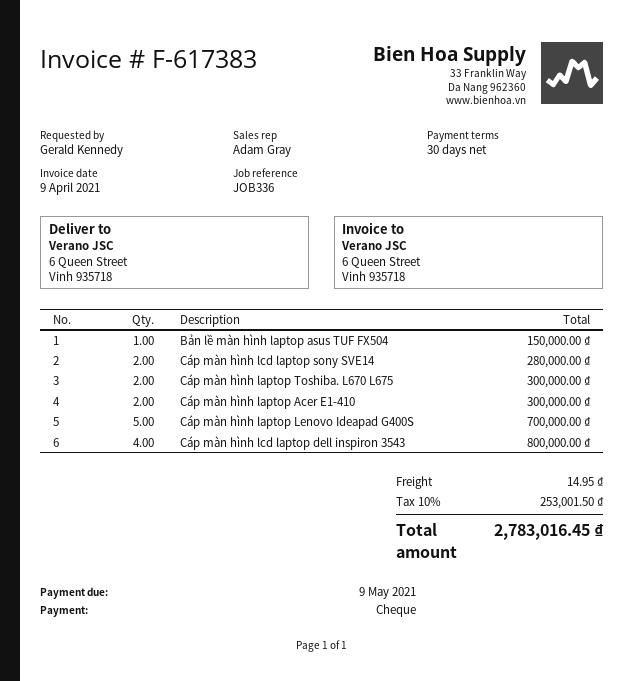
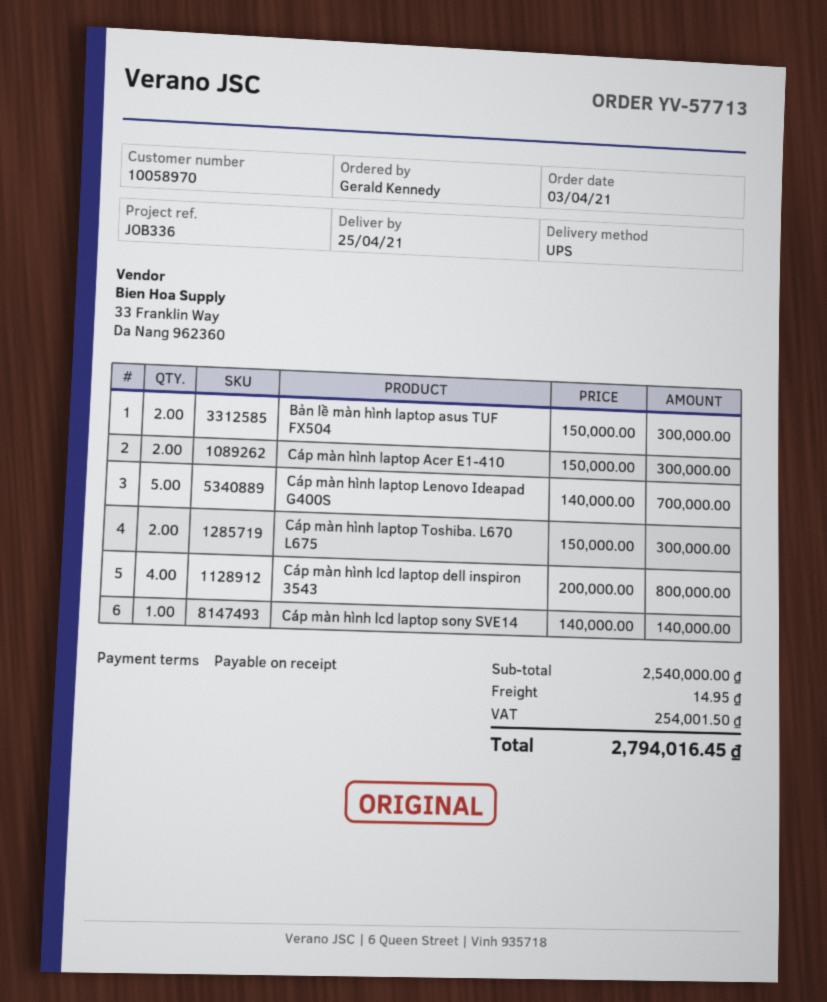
payment terms: 30 days -> on receipt
Bản lề màn hình laptop asus TUF FX504: 1 for 150000.00 -> 2 for 300000.00
Cáp màn hình lcd laptop sony SVE14: 2 for 280000.00 -> 1 for 140000.00
tax: 253001.50 -> 254001.50
total: 2783016.45 -> 2794016.45

